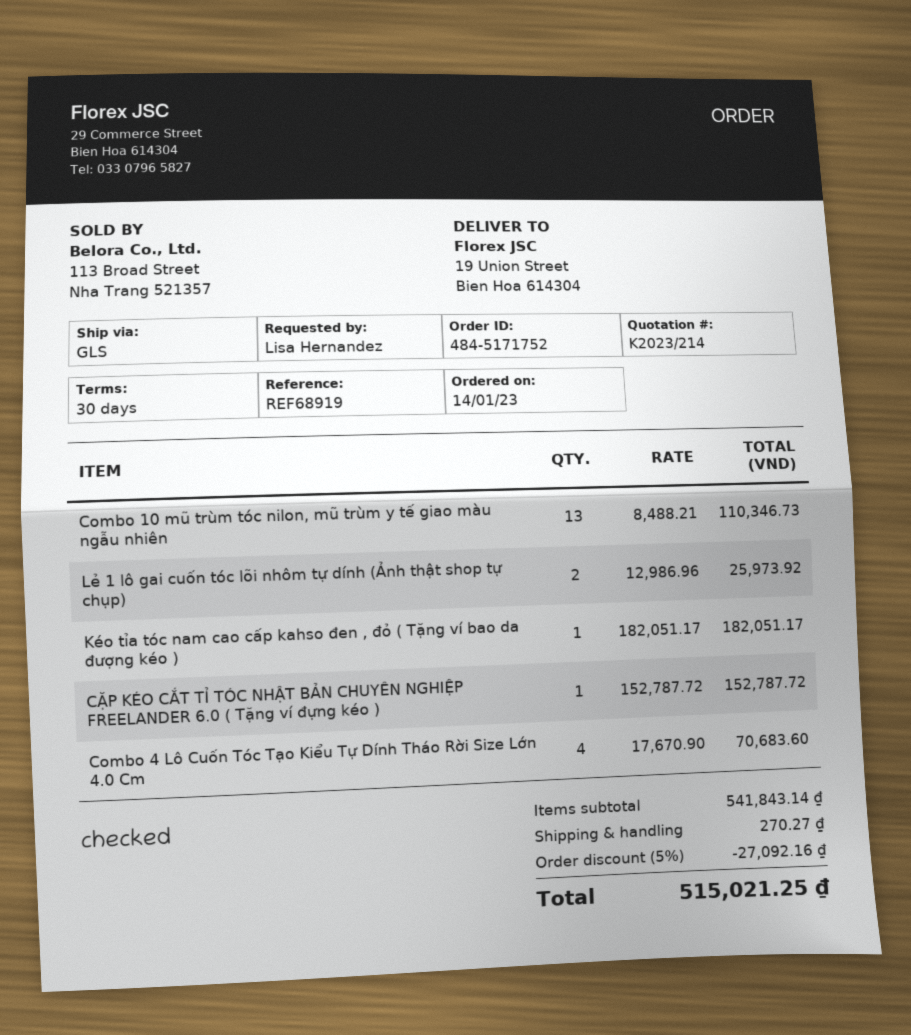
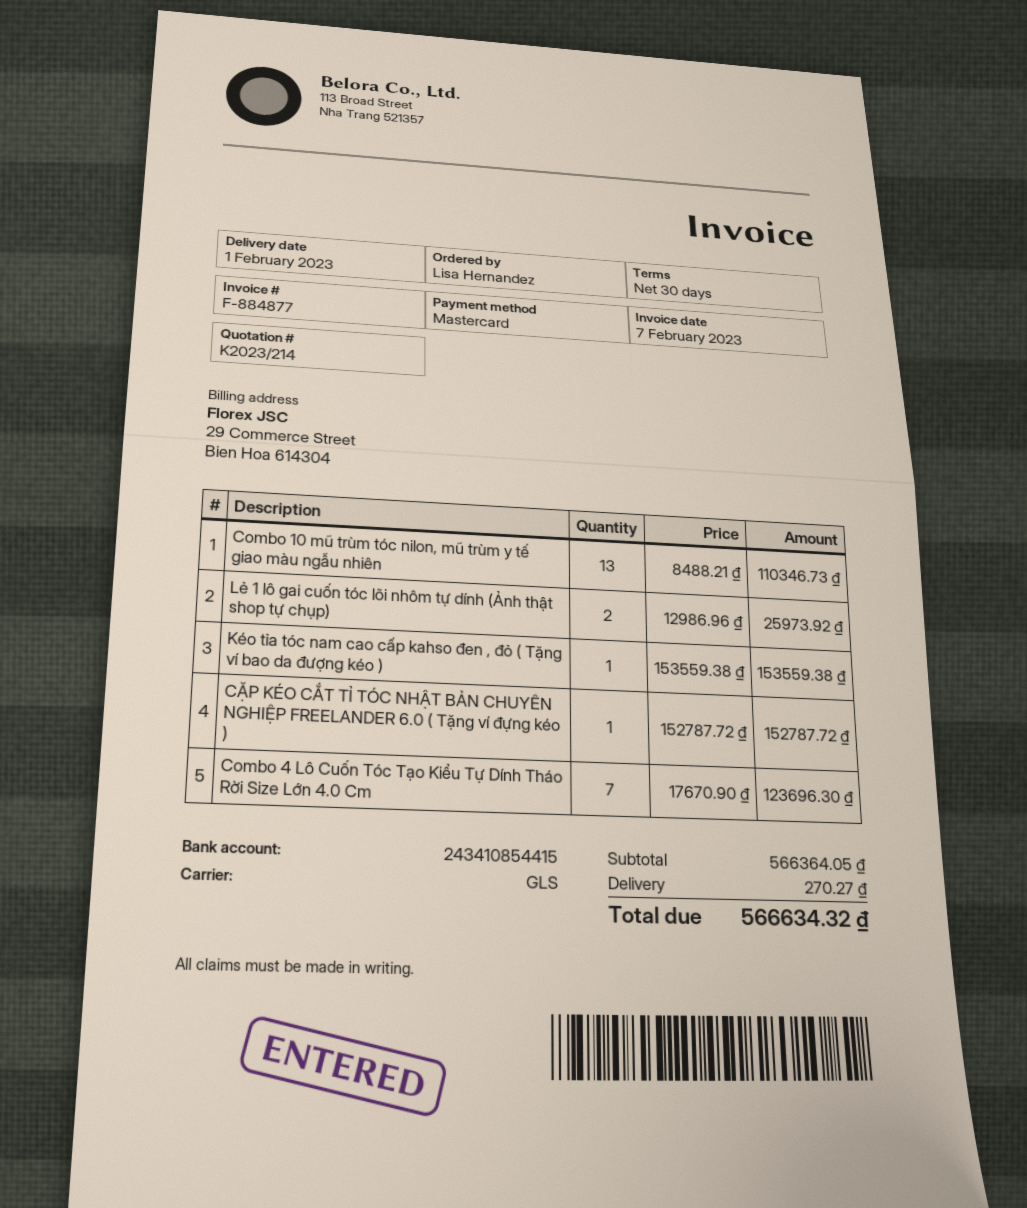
Kéo tỉa tóc nam cao cấp kahso đen , đỏ ( Tặng ví bao da đượng kéo ): 1 x 182051.17 = 182051.17 -> 1 x 153559.38 = 153559.38
Combo 4 Lô Cuốn Tóc Tạo Kiểu Tự Dính Tháo Rời Size Lớn 4.0 Cm: 4 x 17670.90 = 70683.60 -> 7 x 17670.90 = 123696.30
subtotal: 541843.14 -> 566364.05
discount: 5% = 27092.16 -> none
total: 515021.25 -> 566634.32

